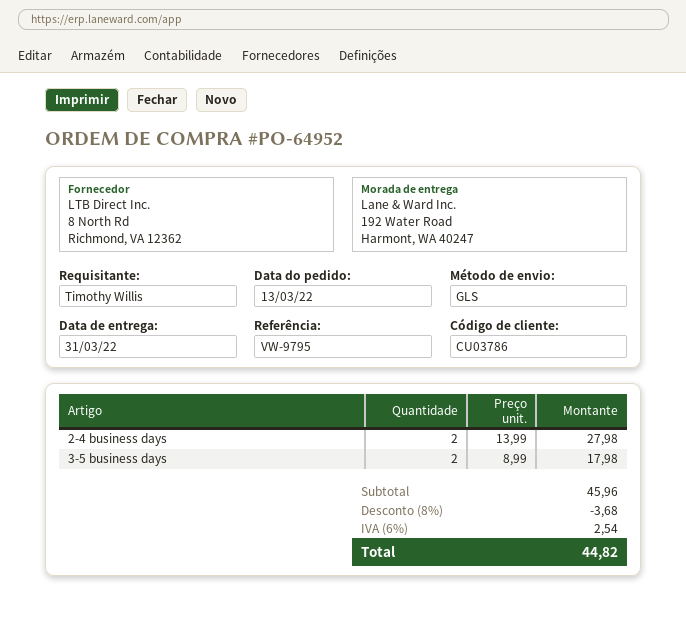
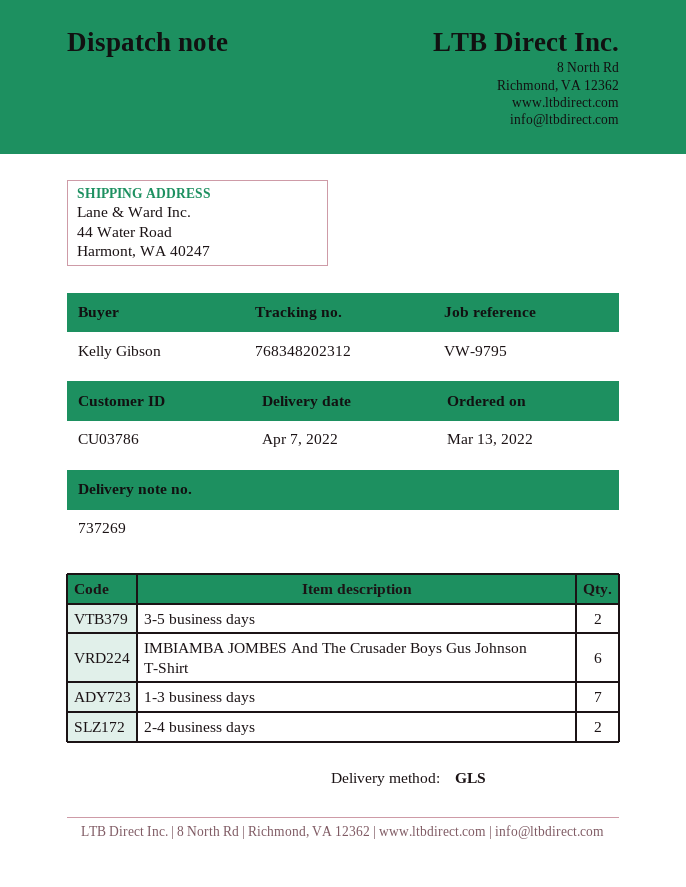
delivery date: 2022-03-31 -> 2022-04-07
ordered by: Timothy Willis -> Kelly Gibson
ship to: 192 Water Road, Harmont, WA 40247 -> 44 Water Road, Harmont, WA 40247
IMBIAMBA JOMBES And The Crusader Boys Gus Johnson T-Shirt: none -> 6
1-3 business days: none -> 7

